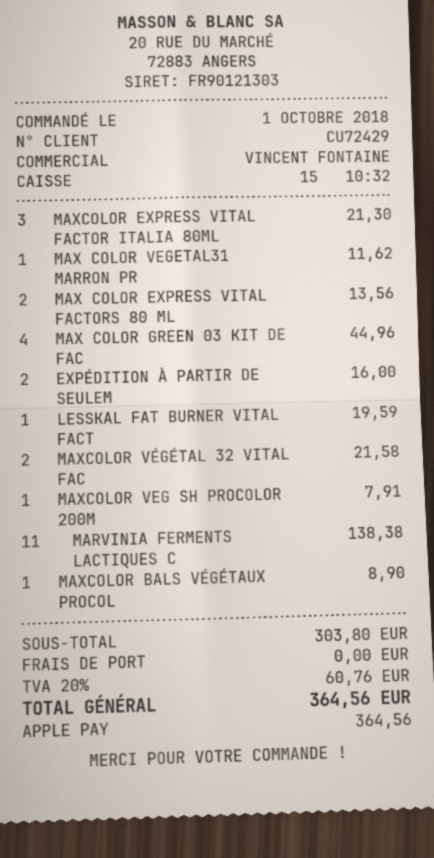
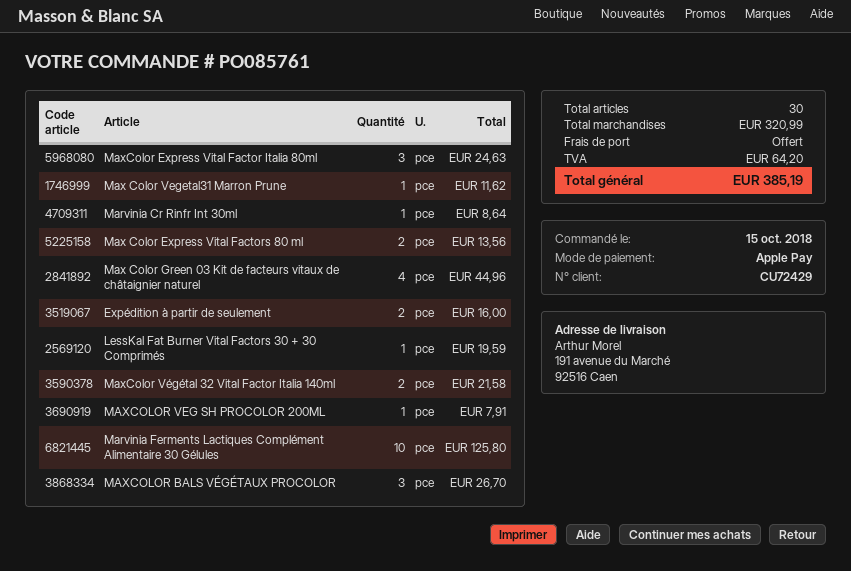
order date: 2018-10-01 -> 2018-10-15
MAXCOLOR EXPRESS VITAL FACTOR ITALIA 80ML: 3 for 21.30 -> 3 for 24.63
MARVINIA FERMENTS LACTIQUES C: 11 for 138.38 -> 10 for 125.80
MAXCOLOR BALS VÉGÉTAUX PROCOL: 1 for 8.90 -> 3 for 26.70
Marvinia Cr Rinfr Int 30ml: none -> 1 for 8.64
subtotal: 303.80 -> 320.99
tax: 60.76 -> 64.20
total: 364.56 -> 385.19

